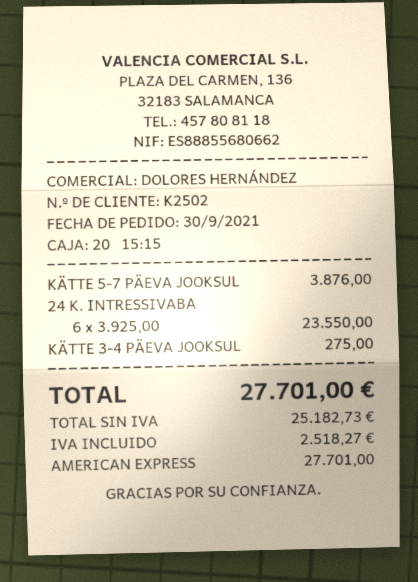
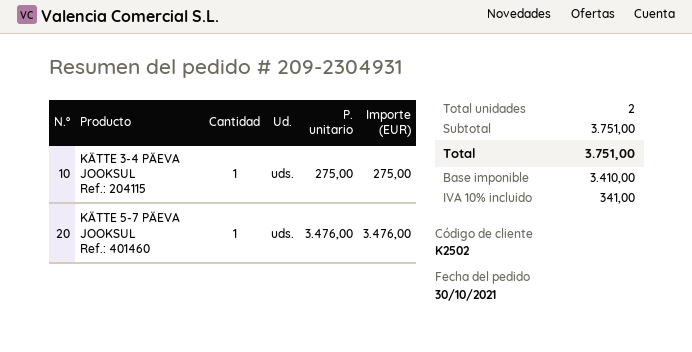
order date: 2021-09-30 -> 2021-10-30
KÄTTE 5-7 PÄEVA JOOKSUL: 1 x 3876.00 = 3876.00 -> 1 x 3476.00 = 3476.00
24 K. INTRESSIVABA: 6 x 3925.00 = 23550.00 -> none
net: 25182.73 -> 3410.00
tax: 2518.27 -> 341.00
total: 27701.00 -> 3751.00

